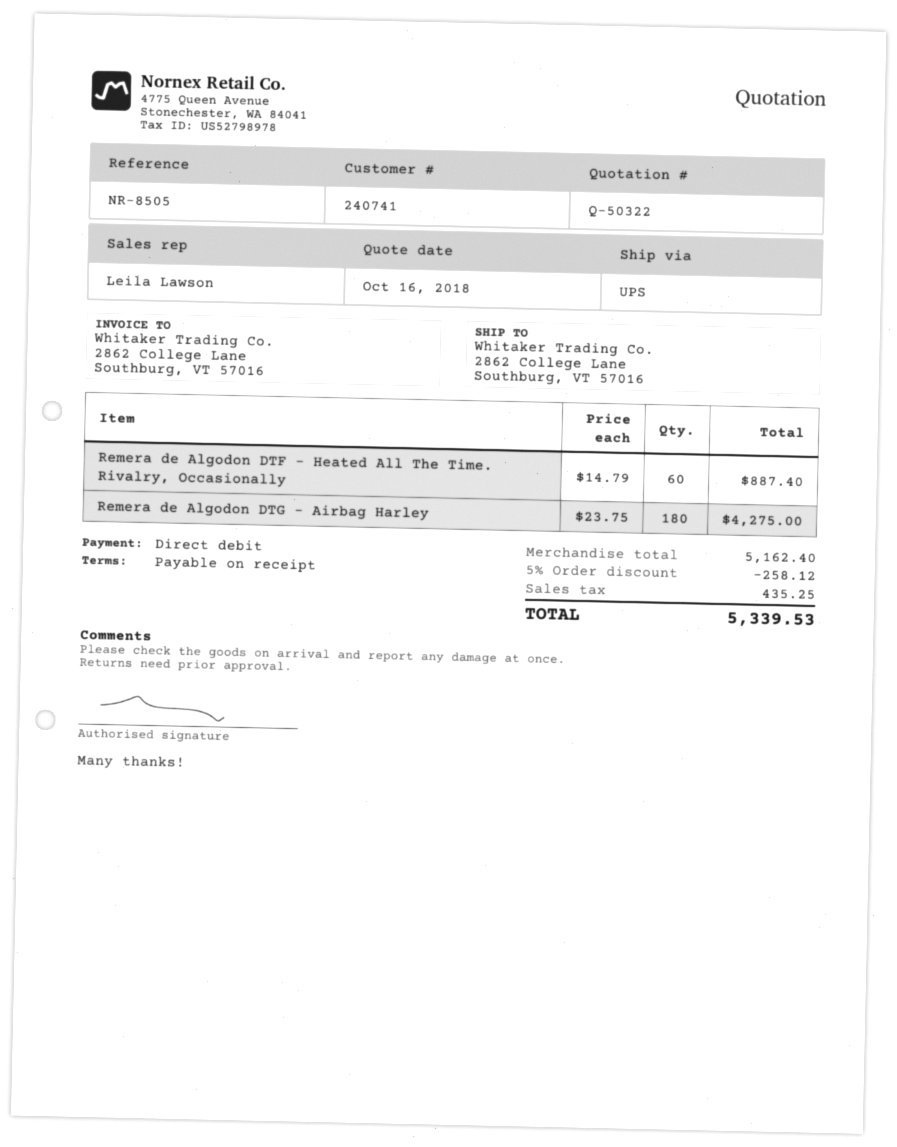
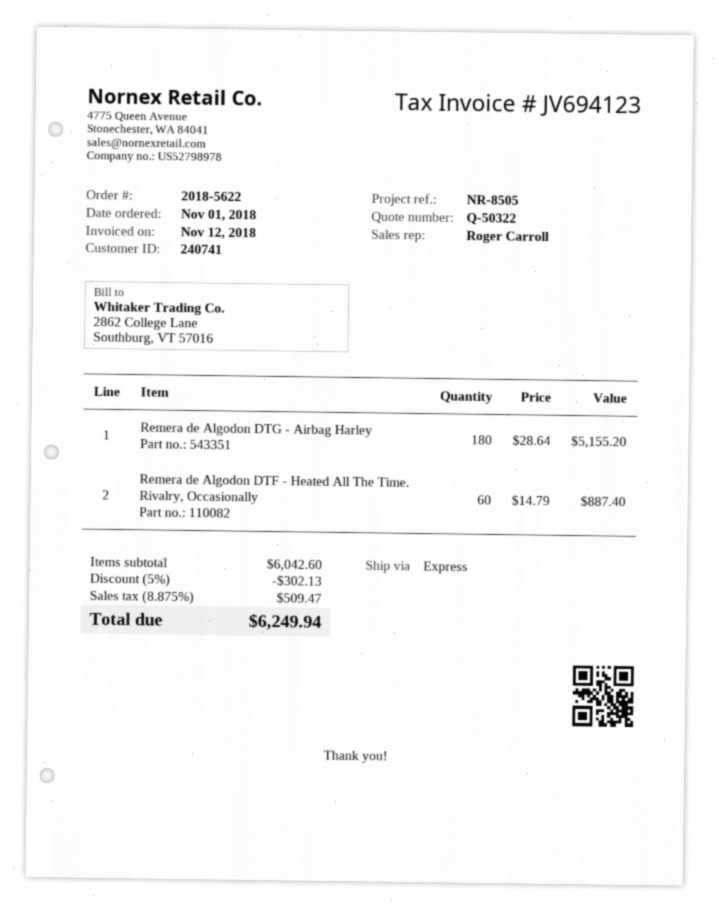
sales rep: Leila Lawson -> Roger Carroll
shipping method: UPS -> express
Remera de Algodon DTG - Airbag Harley: 180 x 23.75 = 4275.00 -> 180 x 28.64 = 5155.20
subtotal: 5162.40 -> 6042.60
discount: 5% = 258.12 -> 5% = 302.13
tax: 435.25 -> 509.47
total: 5339.53 -> 6249.94

